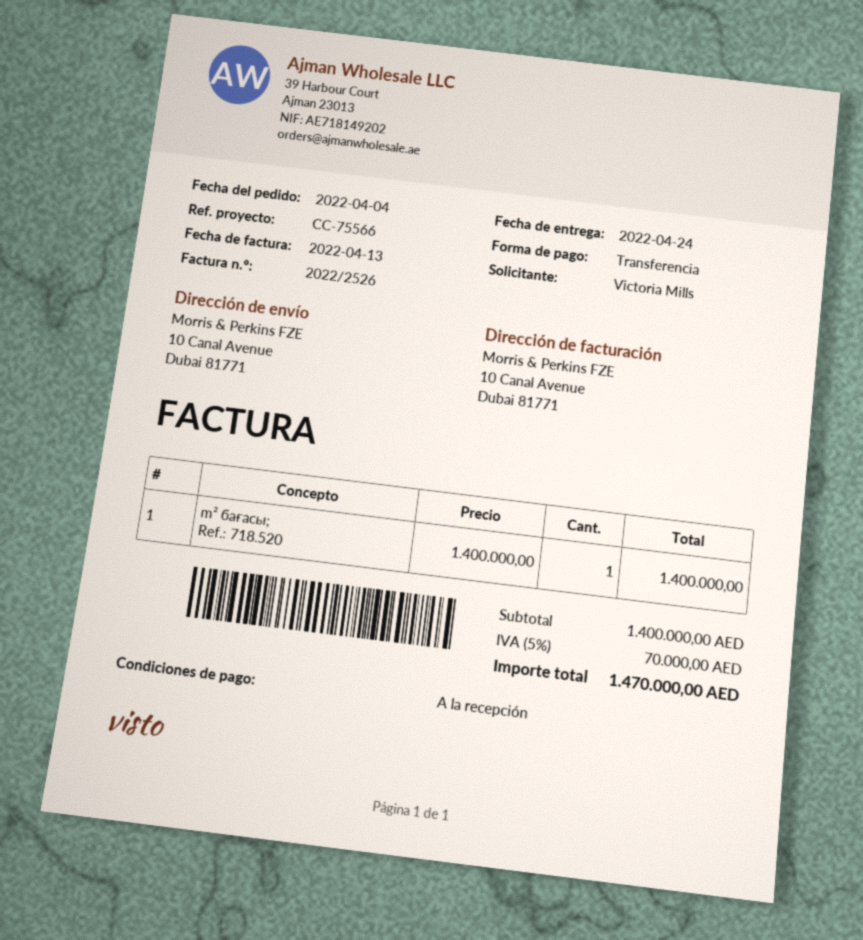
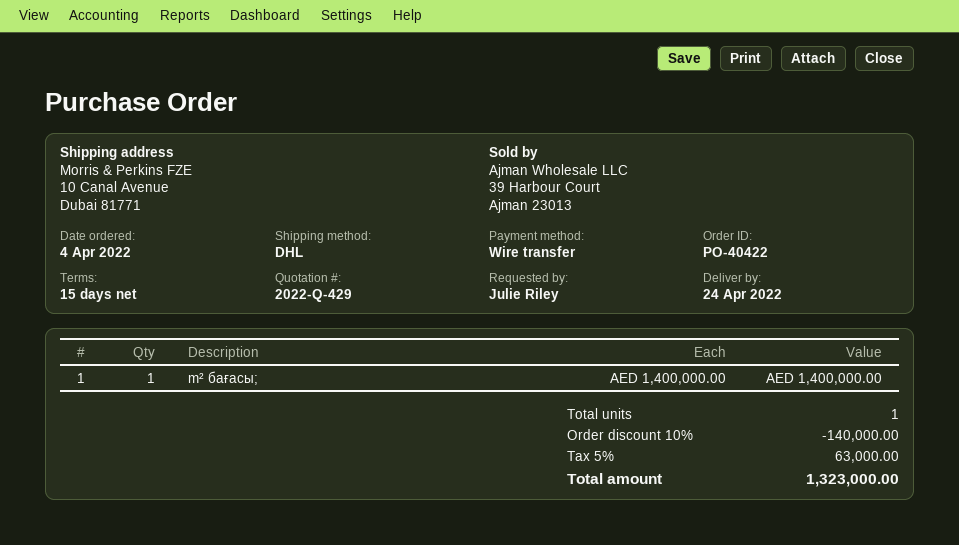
payment terms: on receipt -> 15 days
ordered by: Victoria Mills -> Julie Riley
discount: none -> 10% = 140000.00
tax: 5% = 70000.00 -> 5% = 63000.00
total: 1470000.00 -> 1323000.00

